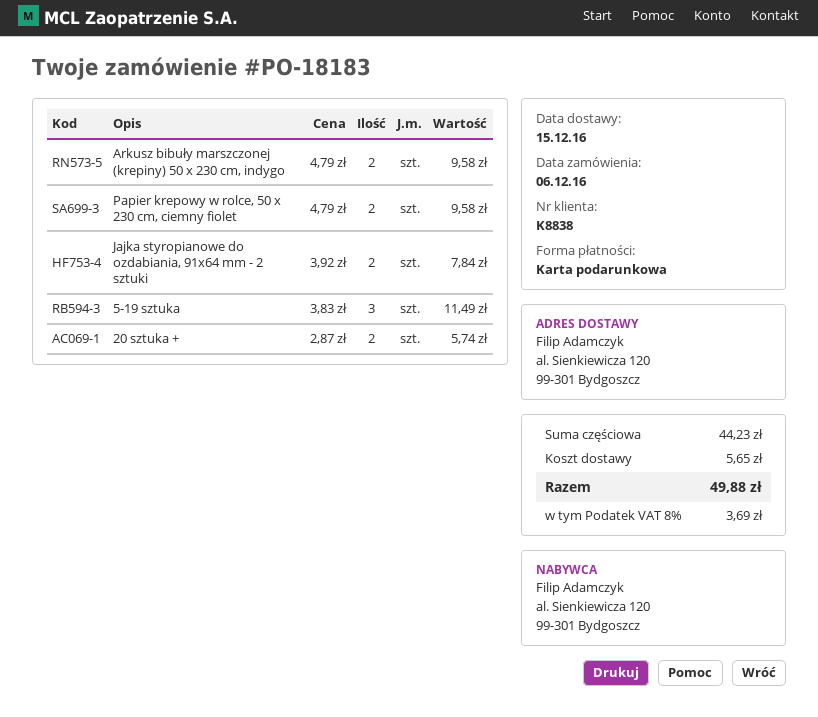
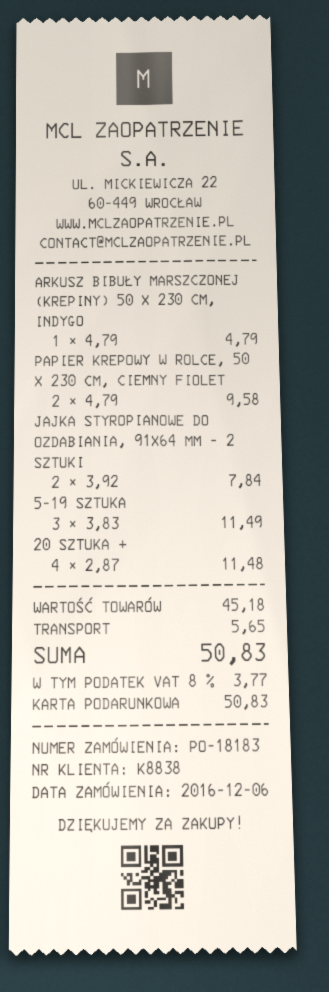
Arkusz bibuły marszczonej (krepiny) 50 x 230 cm, indygo: 2 x 4.79 = 9.58 -> 1 x 4.79 = 4.79
20 sztuka +: 2 x 2.87 = 5.74 -> 4 x 2.87 = 11.48
subtotal: 44.23 -> 45.18
tax: 8% = 3.69 -> 8% = 3.77
total: 49.88 -> 50.83

